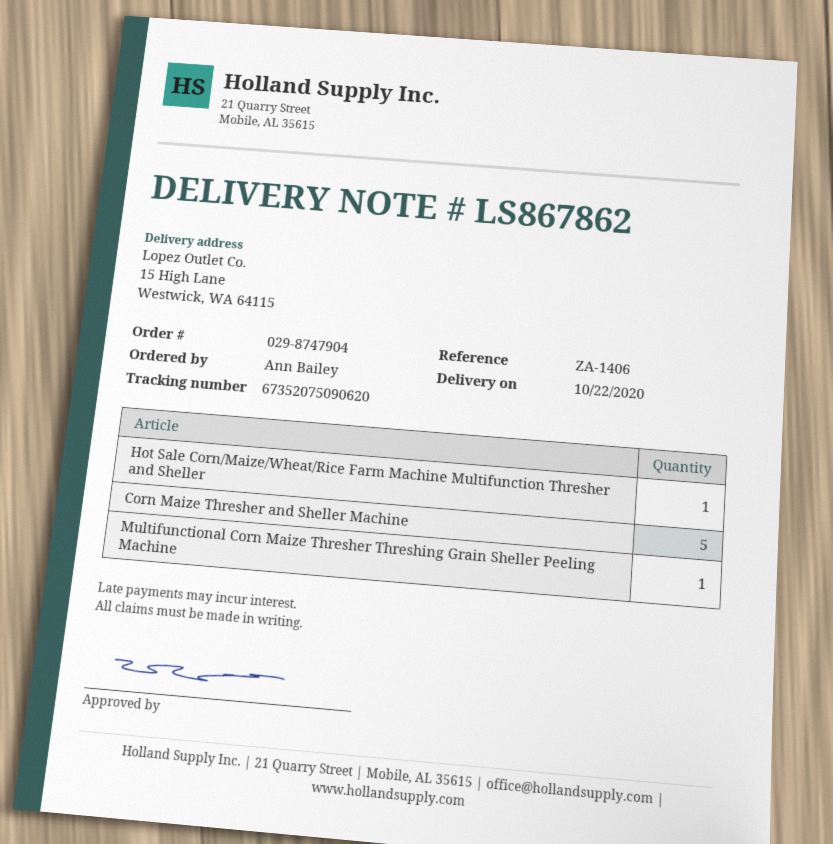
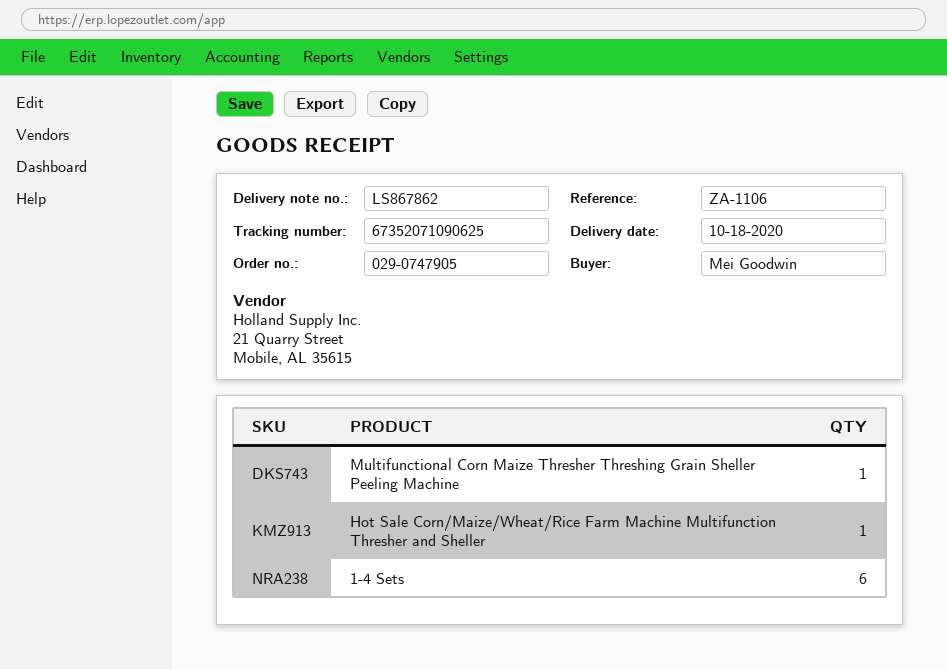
order number: 029-8747904 -> 029-0747905
delivery date: 2020-10-22 -> 2020-10-18
reference: ZA-1406 -> ZA-1106
ordered by: Ann Bailey -> Mei Goodwin
tracking number: 67352075090620 -> 67352071090625
Corn Maize Thresher and Sheller Machine: 5 -> none
1-4 Sets: none -> 6

